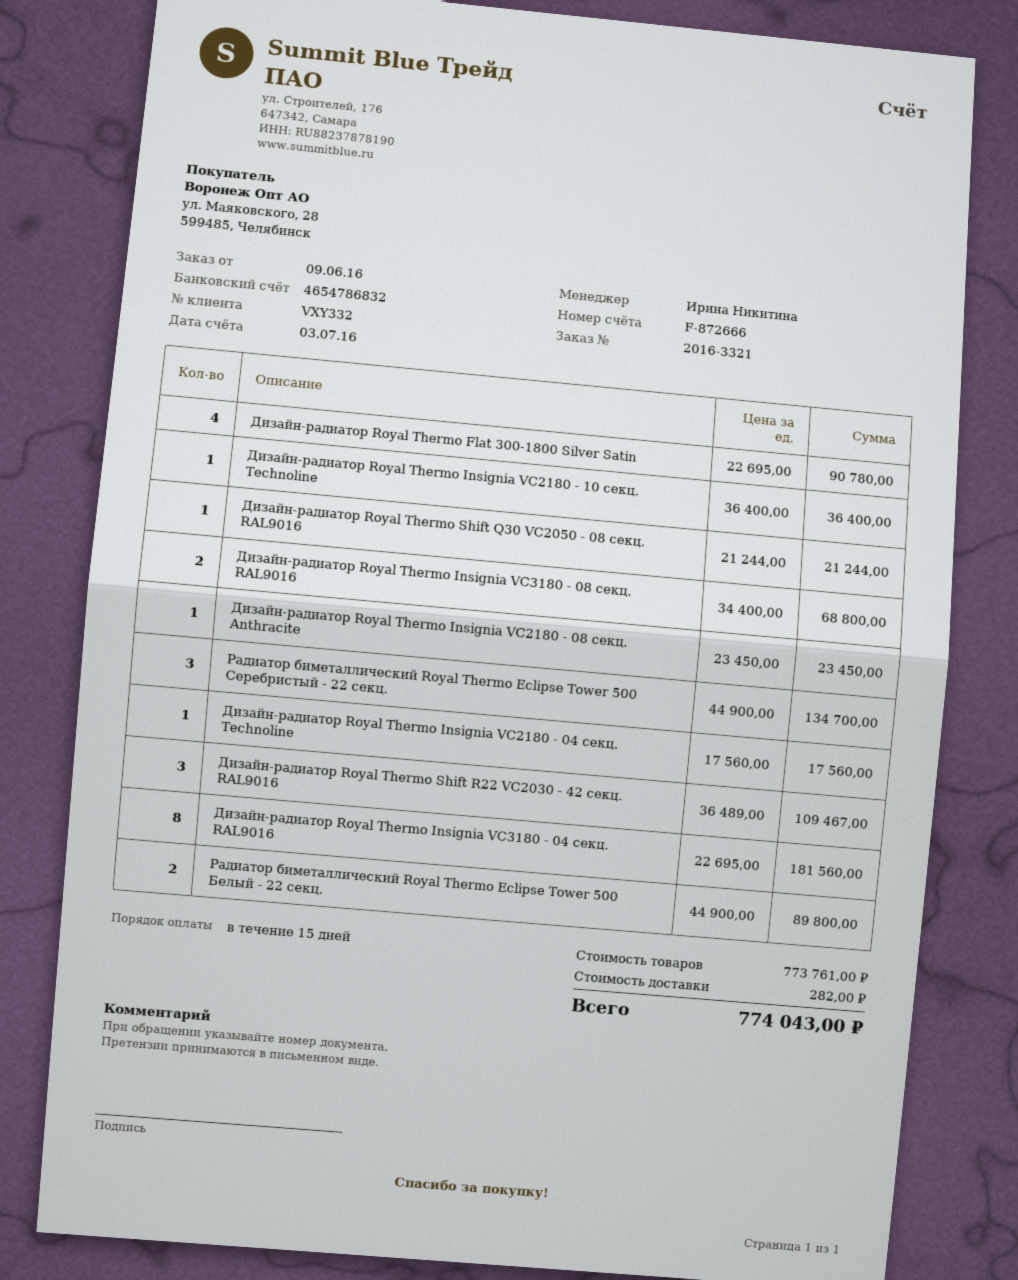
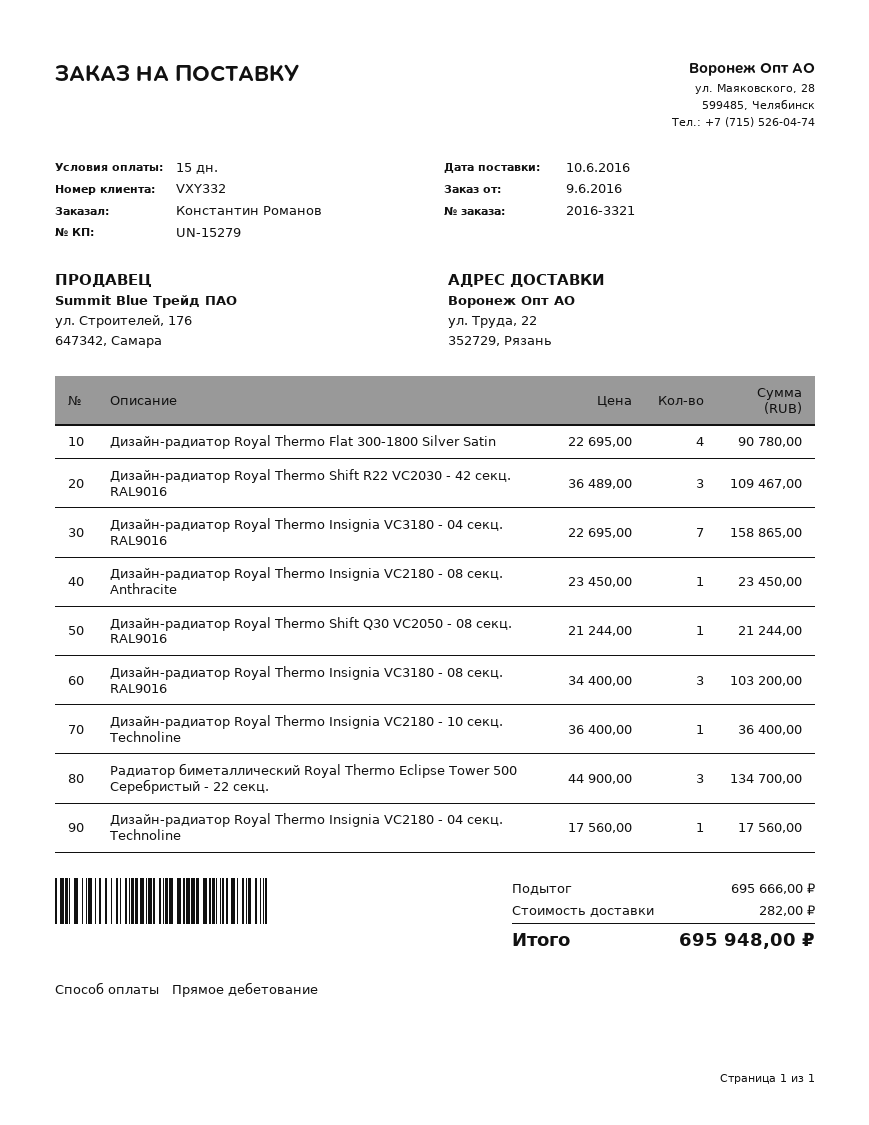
Дизайн-радиатор Royal Thermo Insignia VC3180 - 08 секц. RAL9016: 2 x 34400.00 = 68800.00 -> 3 x 34400.00 = 103200.00
Дизайн-радиатор Royal Thermo Insignia VC3180 - 04 секц. RAL9016: 8 x 22695.00 = 181560.00 -> 7 x 22695.00 = 158865.00
Радиатор биметаллический Royal Thermo Eclipse Tower 500 Белый - 22 секц.: 2 x 44900.00 = 89800.00 -> none
subtotal: 773761.00 -> 695666.00
total: 774043.00 -> 695948.00

